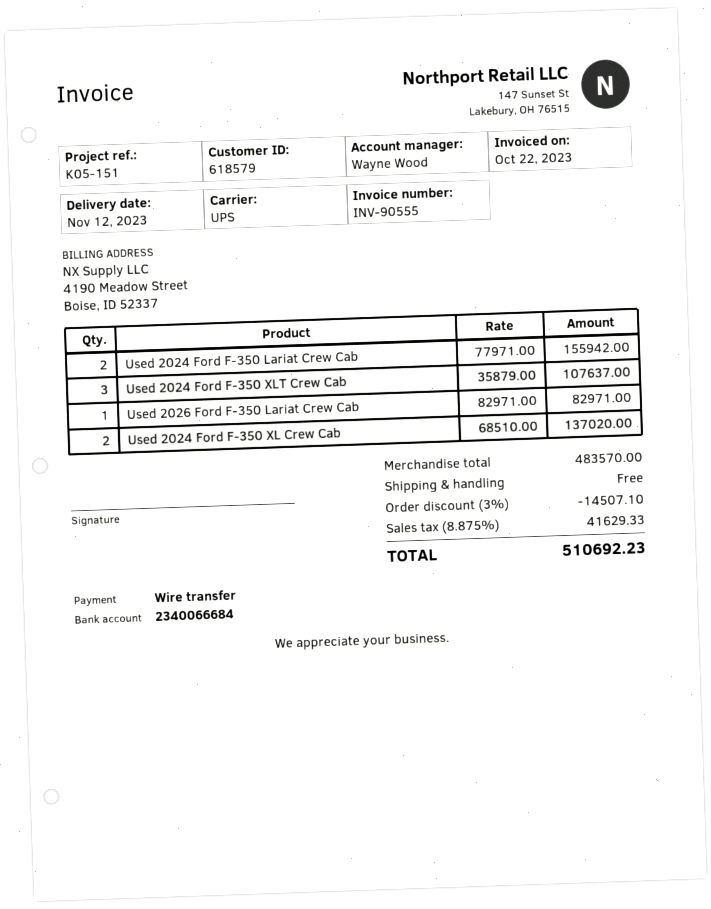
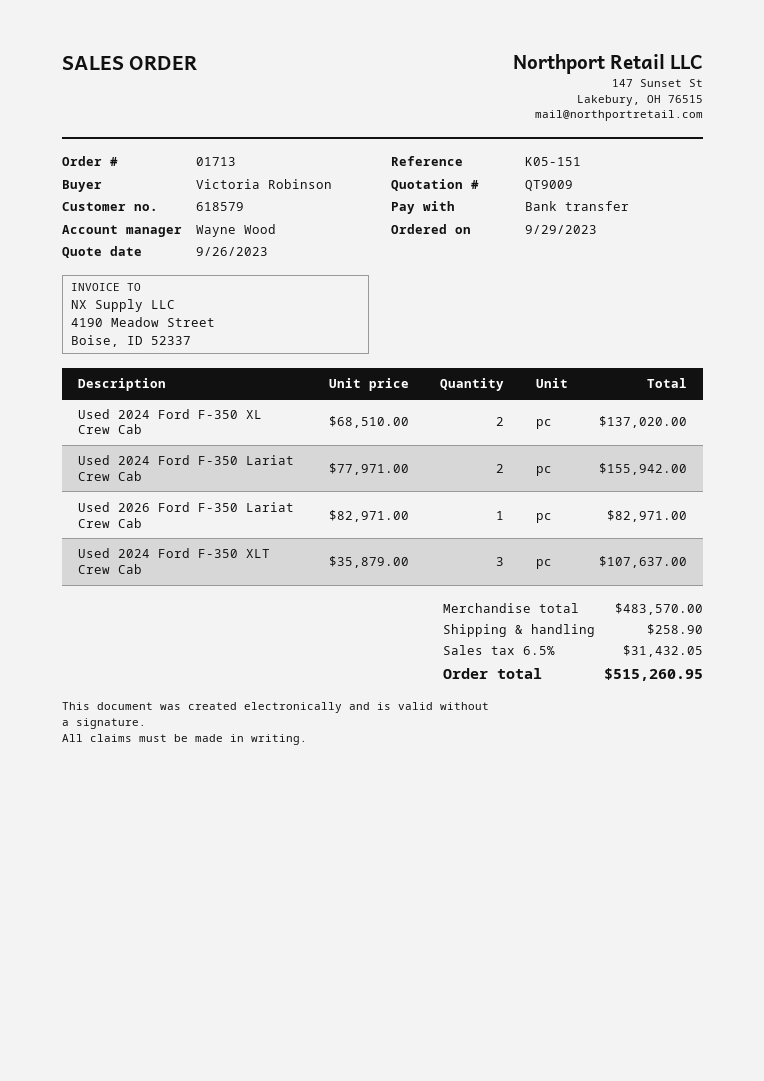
discount: 3% = 14507.10 -> none
shipping: 0.00 -> 258.90
tax: 8.875% = 41629.33 -> 6.5% = 31432.05
total: 510692.23 -> 515260.95

